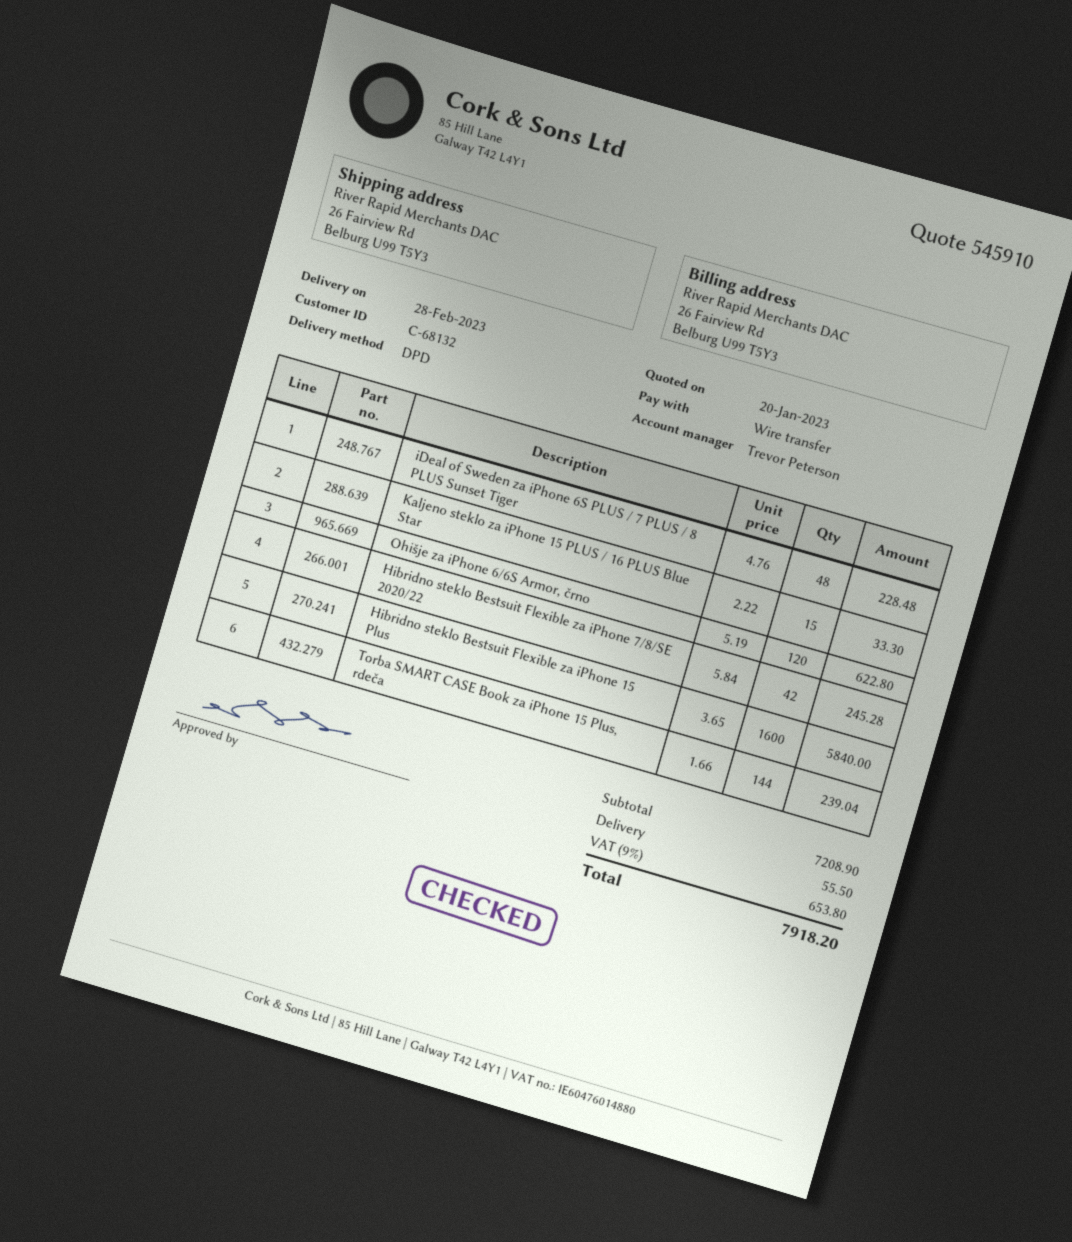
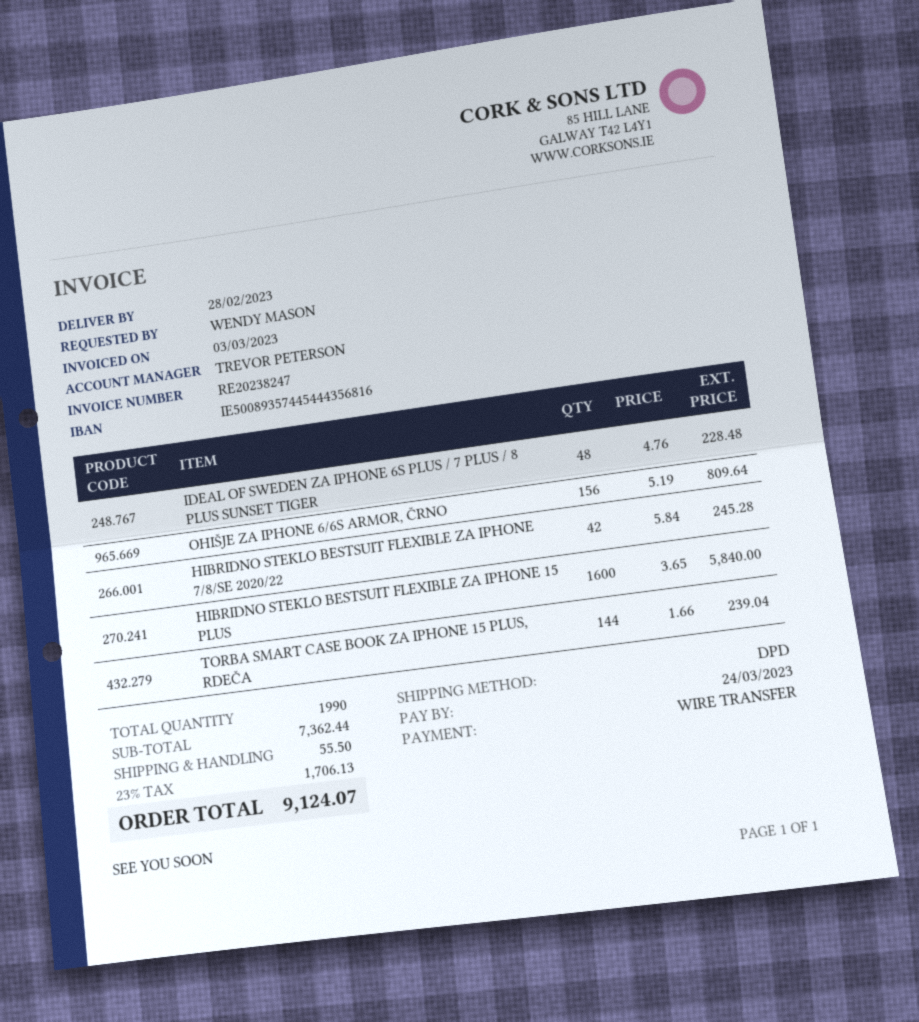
Kaljeno steklo za iPhone 15 PLUS / 16 PLUS Blue Star: 15 x 2.22 = 33.30 -> none
Ohišje za iPhone 6/6S Armor, črno: 120 x 5.19 = 622.80 -> 156 x 5.19 = 809.64
subtotal: 7208.90 -> 7362.44
tax: 9% = 653.80 -> 23% = 1706.13
total: 7918.20 -> 9124.07

